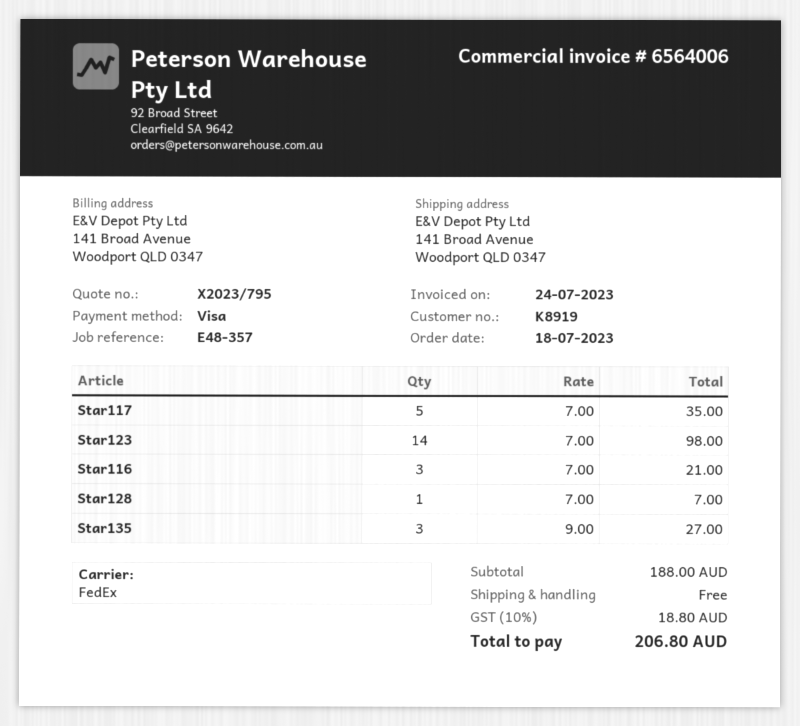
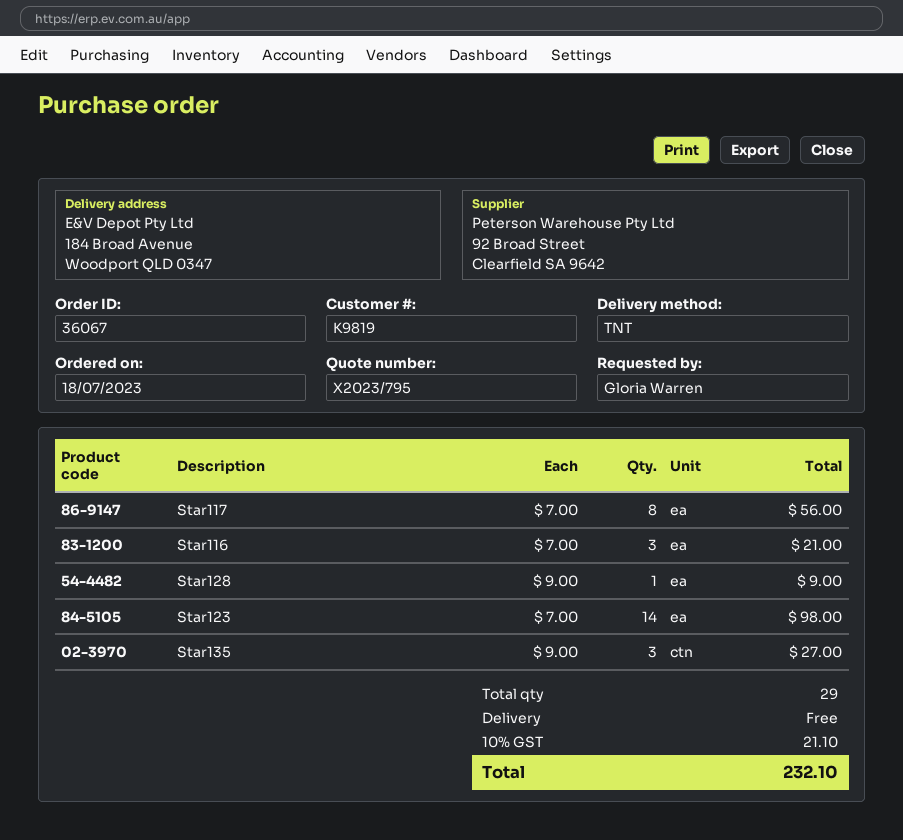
customer number: K8919 -> K9819
shipping method: FedEx -> TNT
ship to: 141 Broad Avenue, Woodport QLD 0347 -> 184 Broad Avenue, Woodport QLD 0347
Star117: 5 x 7.00 = 35.00 -> 8 x 7.00 = 56.00
Star128: 1 x 7.00 = 7.00 -> 1 x 9.00 = 9.00
tax: 10% = 18.80 -> 10% = 21.10
total: 206.80 -> 232.10

